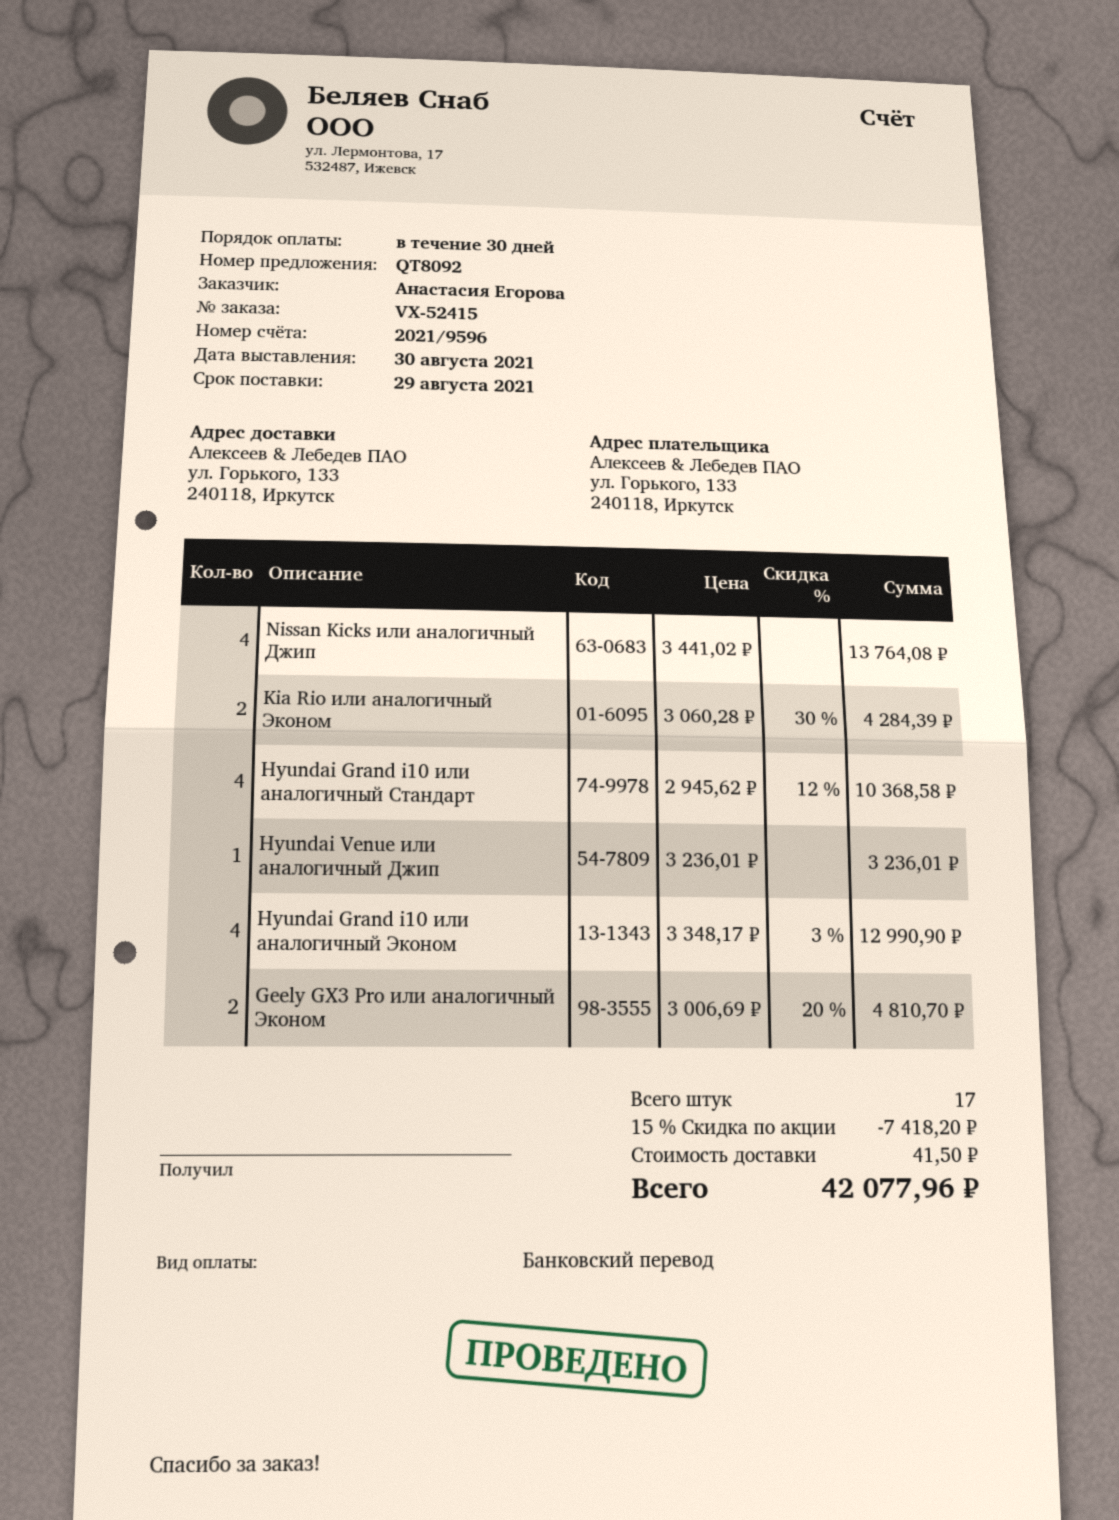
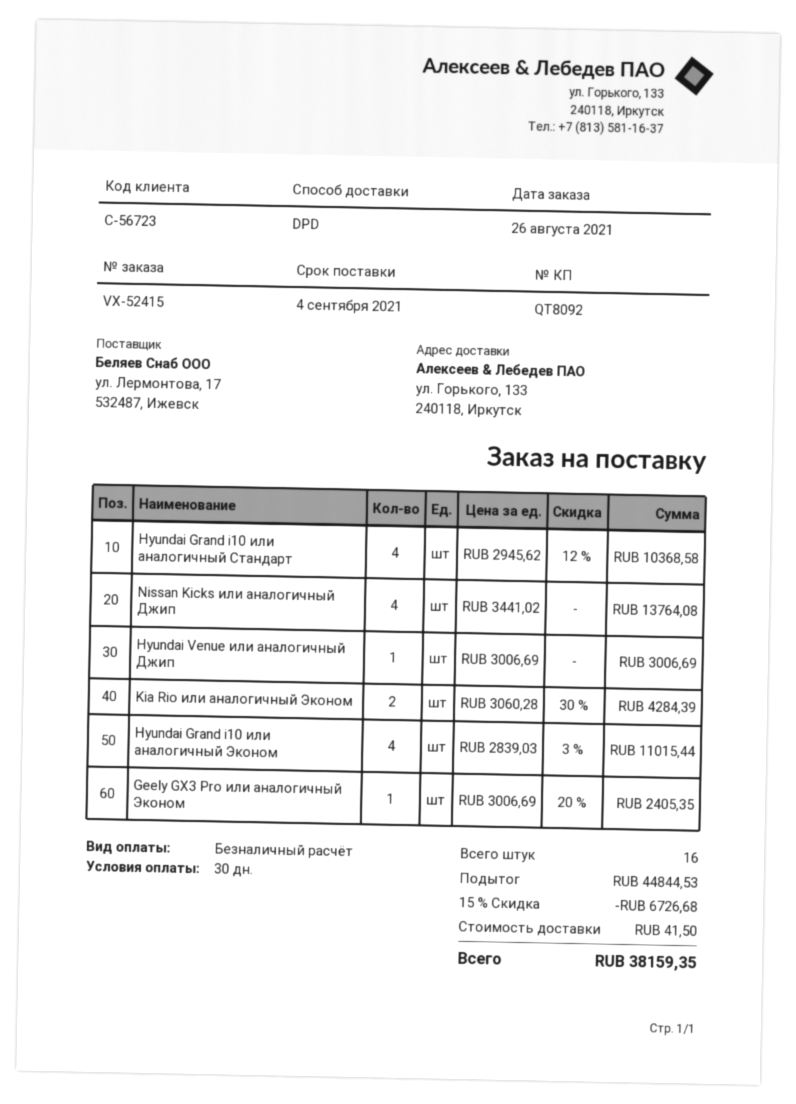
delivery date: 2021-08-29 -> 2021-09-04
Hyundai Venue или аналогичный Джип: 1 x 3236.01 = 3236.01 -> 1 x 3006.69 = 3006.69
Hyundai Grand i10 или аналогичный Эконом: 4 x 3348.17 - 3% = 12990.90 -> 4 x 2839.03 - 3% = 11015.44
Geely GX3 Pro или аналогичный Эконом: 2 x 3006.69 - 20% = 4810.70 -> 1 x 3006.69 - 20% = 2405.35
total quantity: 17 -> 16
discount: 15% = 7418.20 -> 15% = 6726.68
total: 42077.96 -> 38159.35

